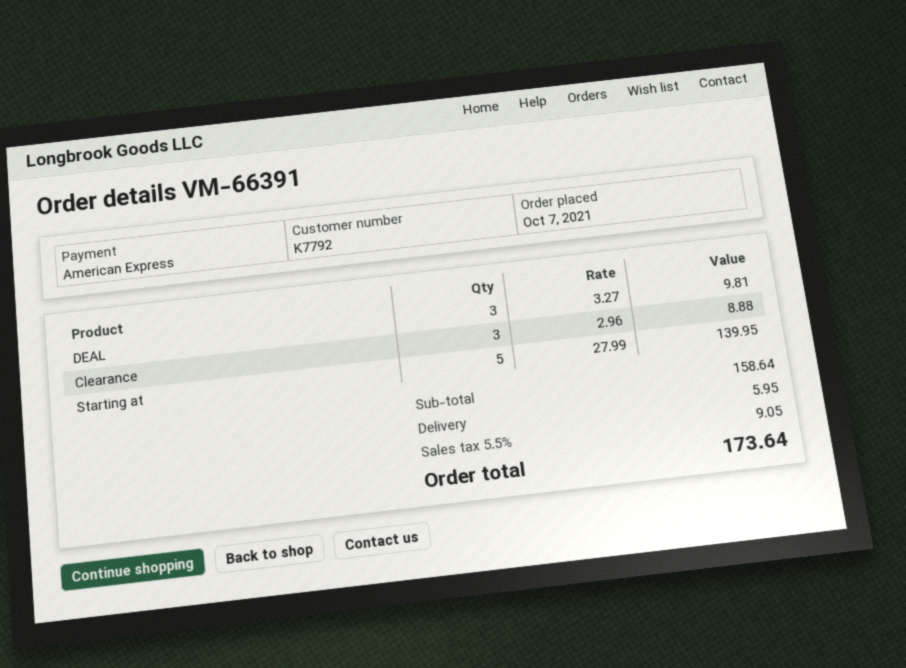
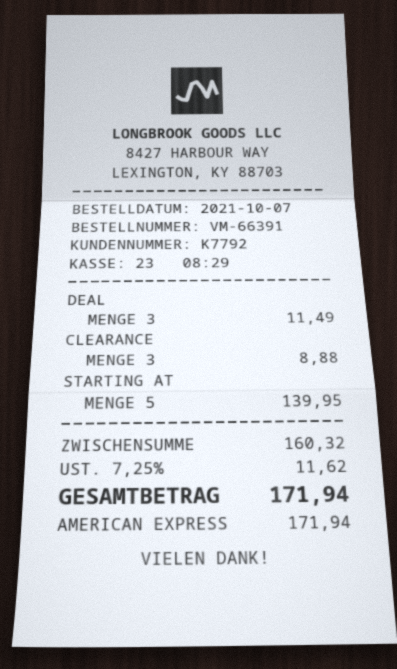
DEAL: 3 for 9.81 -> 3 for 11.49
subtotal: 158.64 -> 160.32
shipping: 5.95 -> none
tax: 5.5% = 9.05 -> 7.25% = 11.62
total: 173.64 -> 171.94

